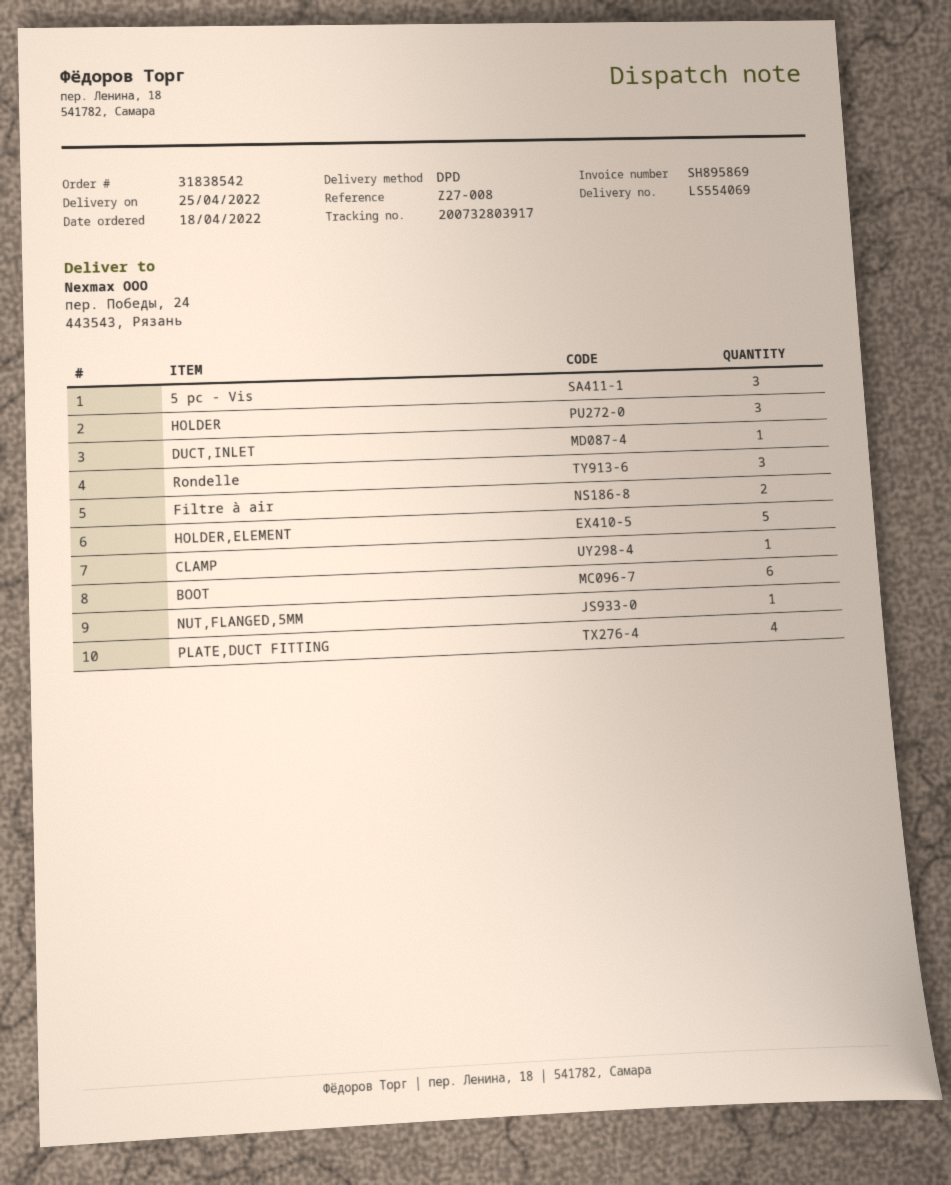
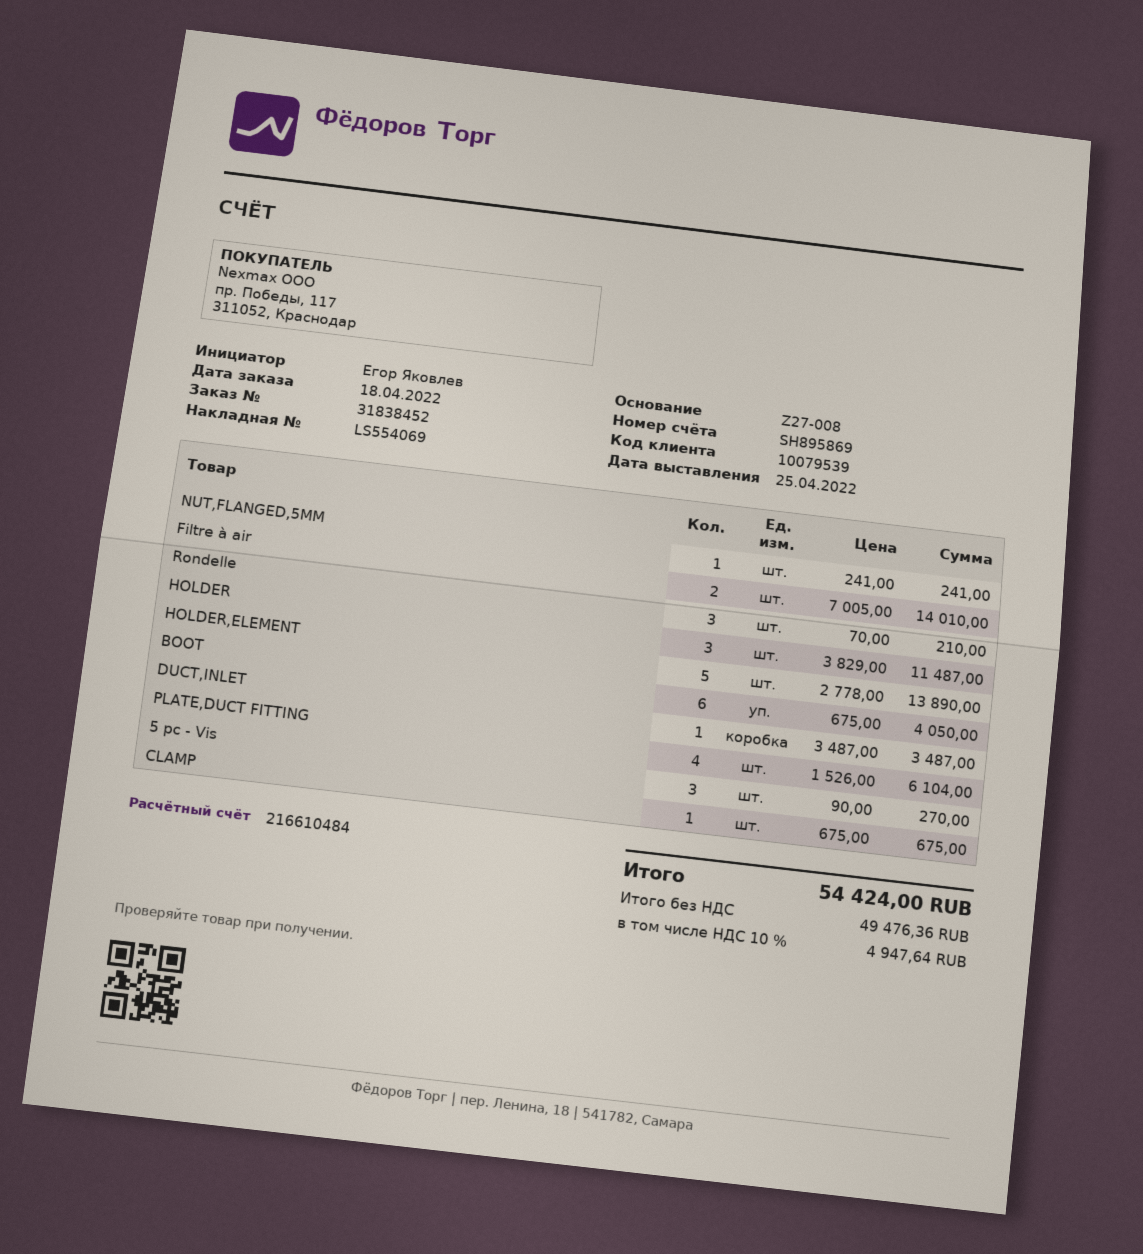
order number: 31838542 -> 31838452

